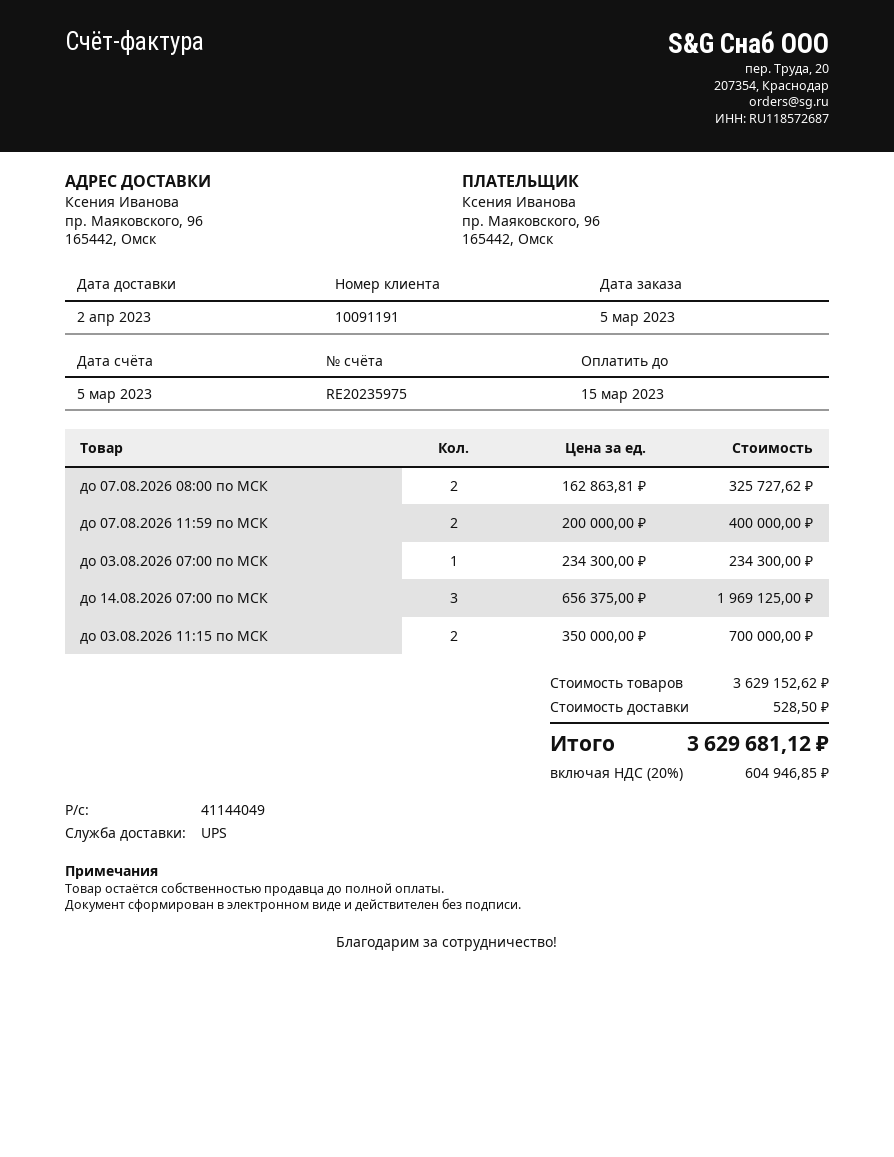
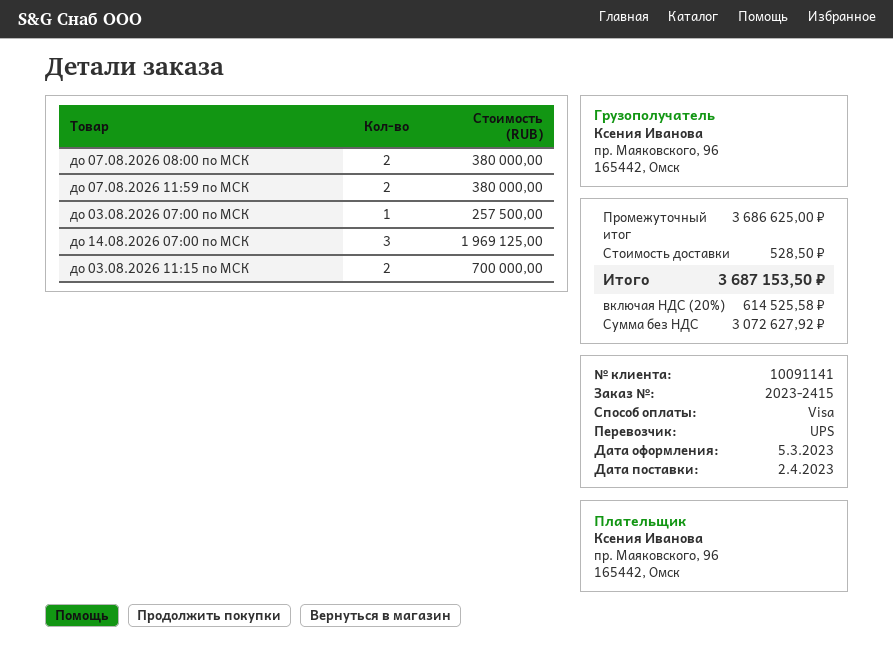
customer number: 10091191 -> 10091141
до 07.08.2026 08:00 по МСК: 2 for 325727.62 -> 2 for 380000.00
до 07.08.2026 11:59 по МСК: 2 for 400000.00 -> 2 for 380000.00
до 03.08.2026 07:00 по МСК: 1 for 234300.00 -> 1 for 257500.00
subtotal: 3629152.62 -> 3686625.00
tax: 20% = 604946.85 -> 20% = 614525.58
total: 3629681.12 -> 3687153.50

